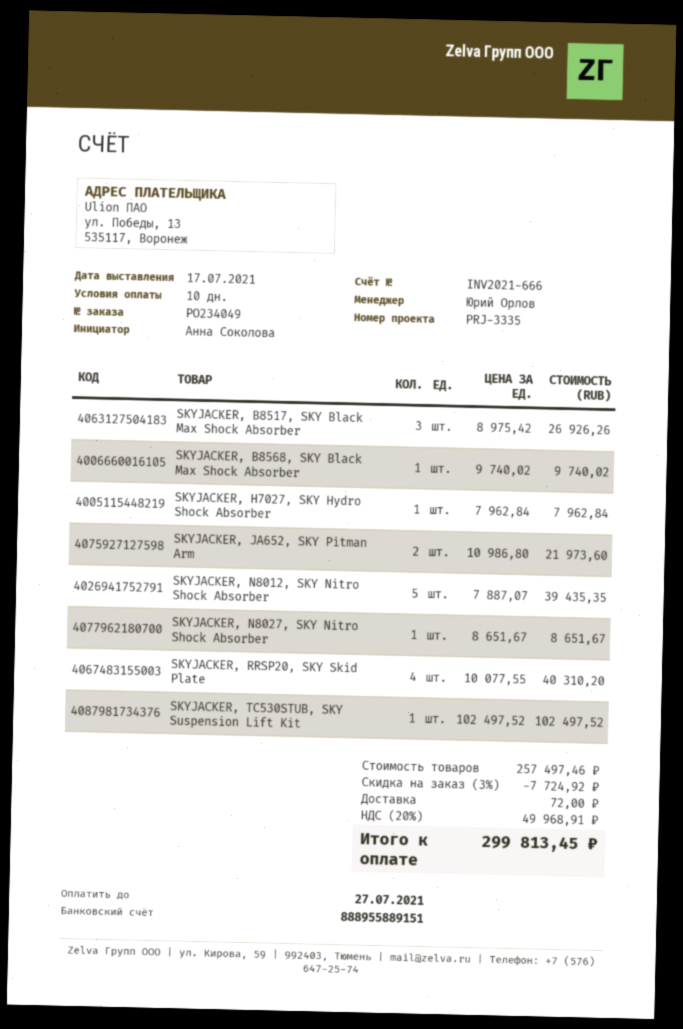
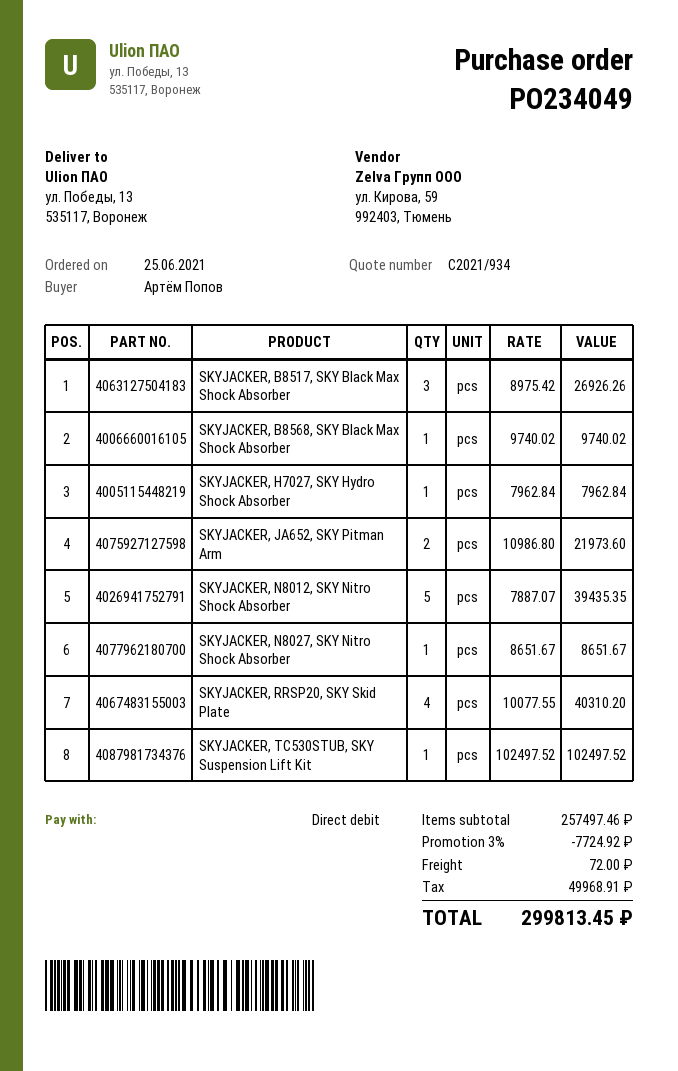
ordered by: Анна Соколова -> Артём Попов

